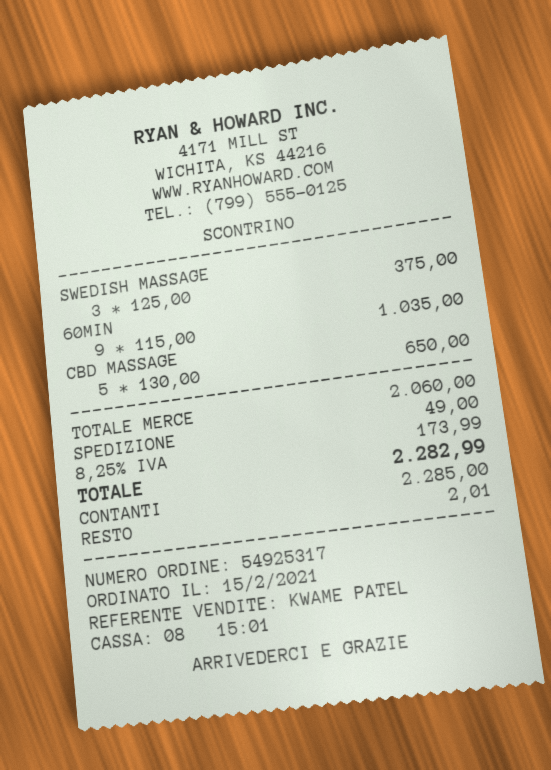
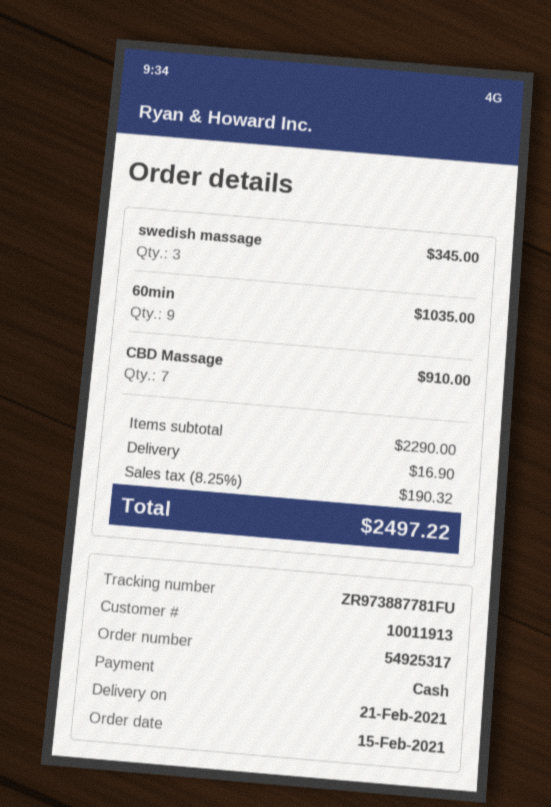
SWEDISH MASSAGE: 3 for 375.00 -> 3 for 345.00
CBD MASSAGE: 5 for 650.00 -> 7 for 910.00
subtotal: 2060.00 -> 2290.00
shipping: 49.00 -> 16.90
tax: 8.25% = 173.99 -> 8.25% = 190.32
total: 2282.99 -> 2497.22

